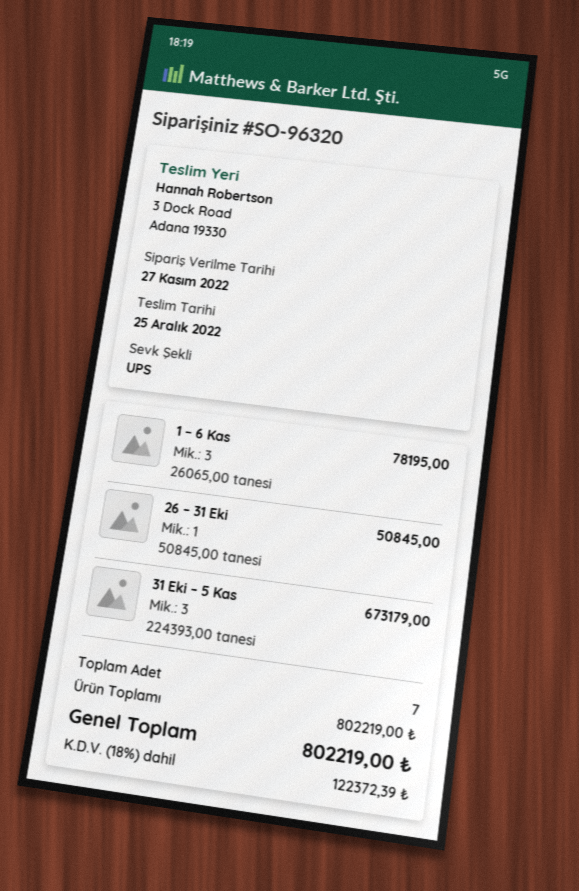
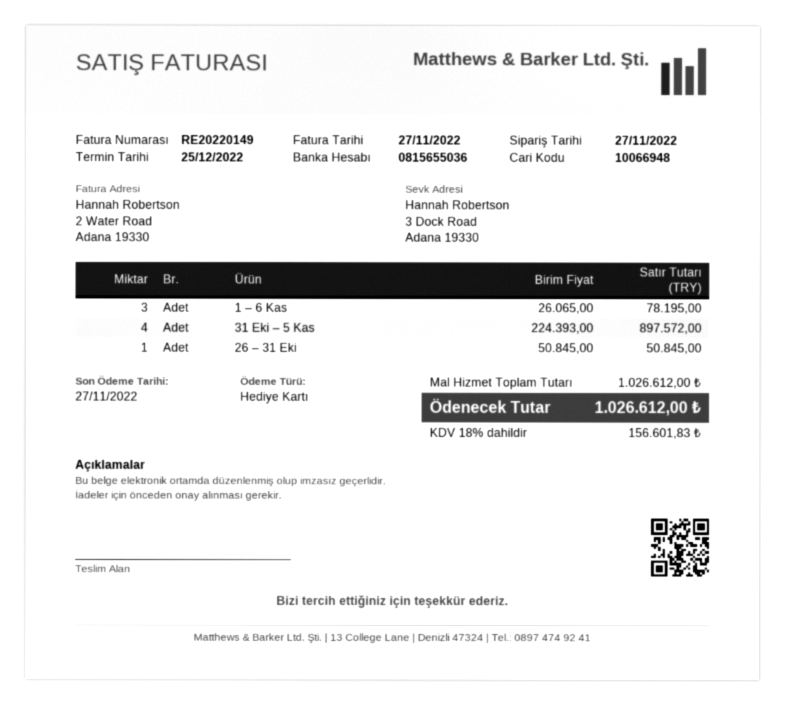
31 Eki – 5 Kas: 3 x 224393.00 = 673179.00 -> 4 x 224393.00 = 897572.00
subtotal: 802219.00 -> 1026612.00
tax: 18% = 122372.39 -> 18% = 156601.83
total: 802219.00 -> 1026612.00

